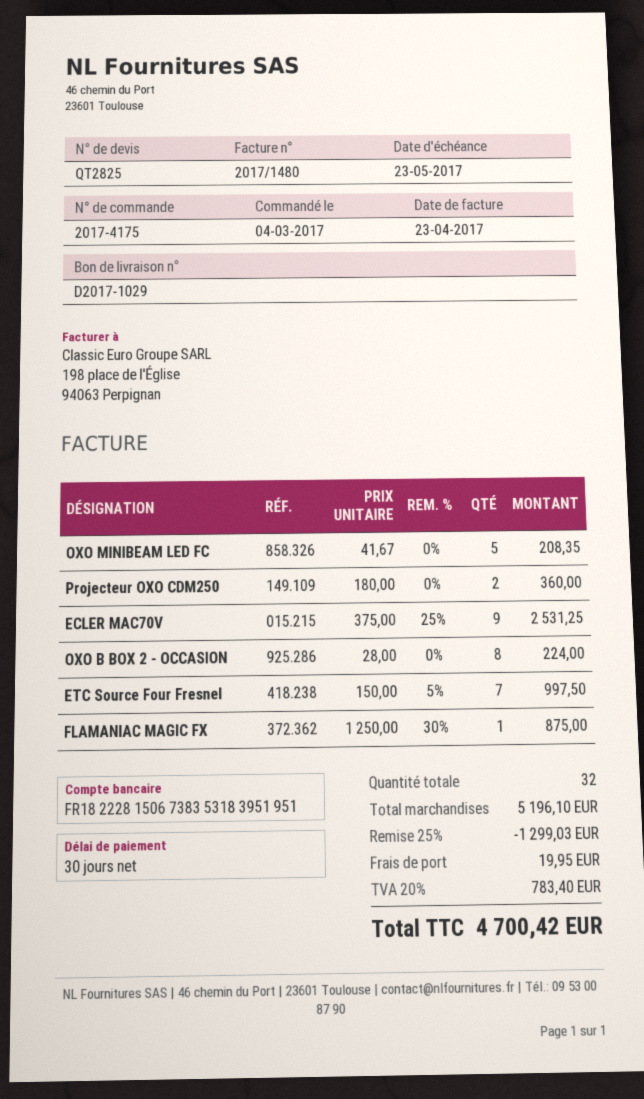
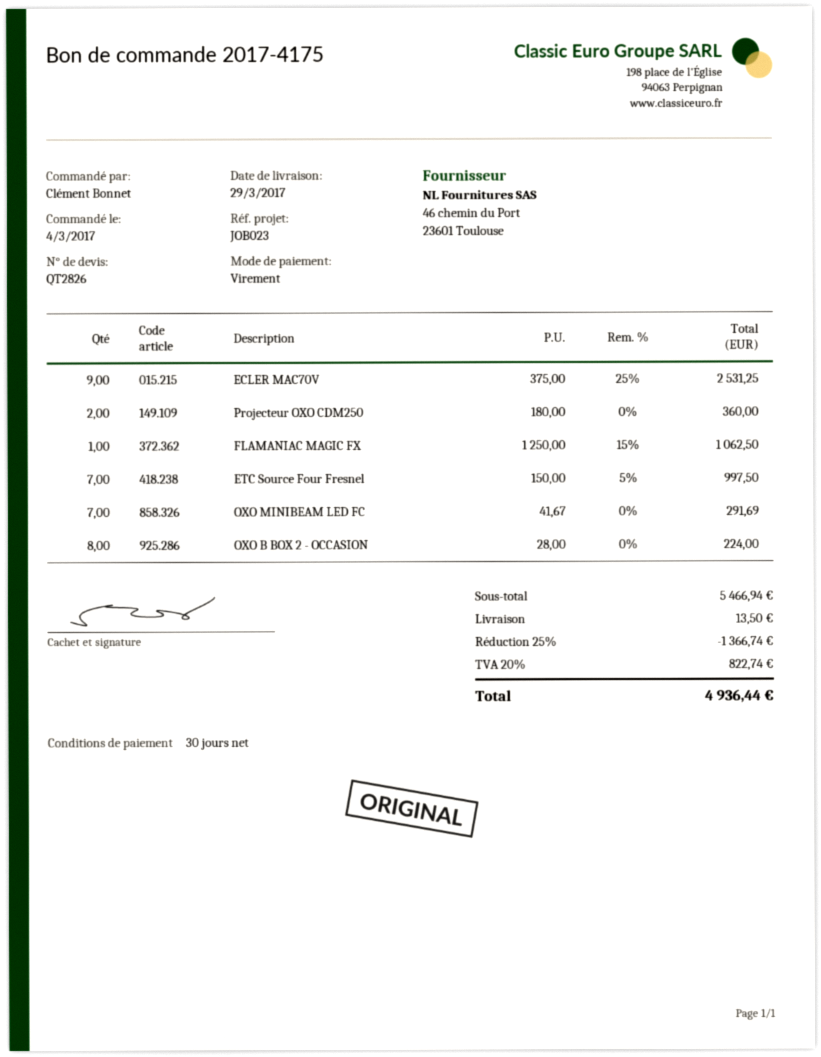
quote number: QT2825 -> QT2826
OXO MINIBEAM LED FC: 5 x 41.67 = 208.35 -> 7 x 41.67 = 291.69
FLAMANIAC MAGIC FX: 1 x 1250.00 - 30% = 875.00 -> 1 x 1250.00 - 15% = 1062.50
subtotal: 5196.10 -> 5466.94
discount: 25% = 1299.03 -> 25% = 1366.74
shipping: 19.95 -> 13.50
tax: 20% = 783.40 -> 20% = 822.74
total: 4700.42 -> 4936.44

